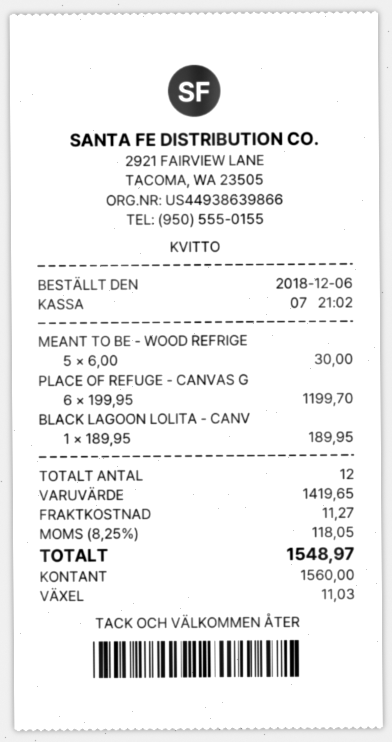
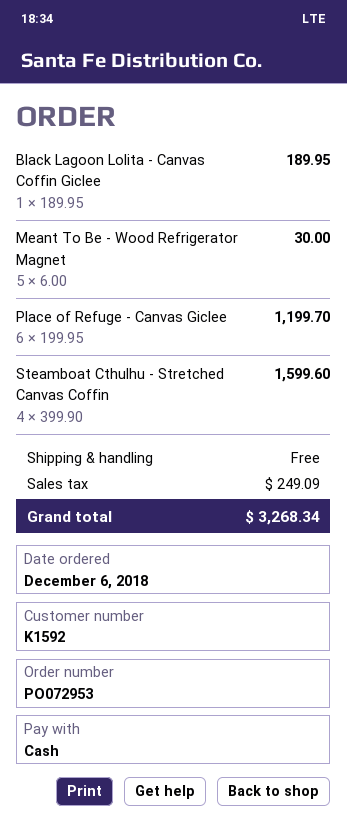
Steamboat Cthulhu - Stretched Canvas Coffin: none -> 4 x 399.90 = 1599.60
shipping: 11.27 -> 0.00
tax: 118.05 -> 249.09
total: 1548.97 -> 3268.34

